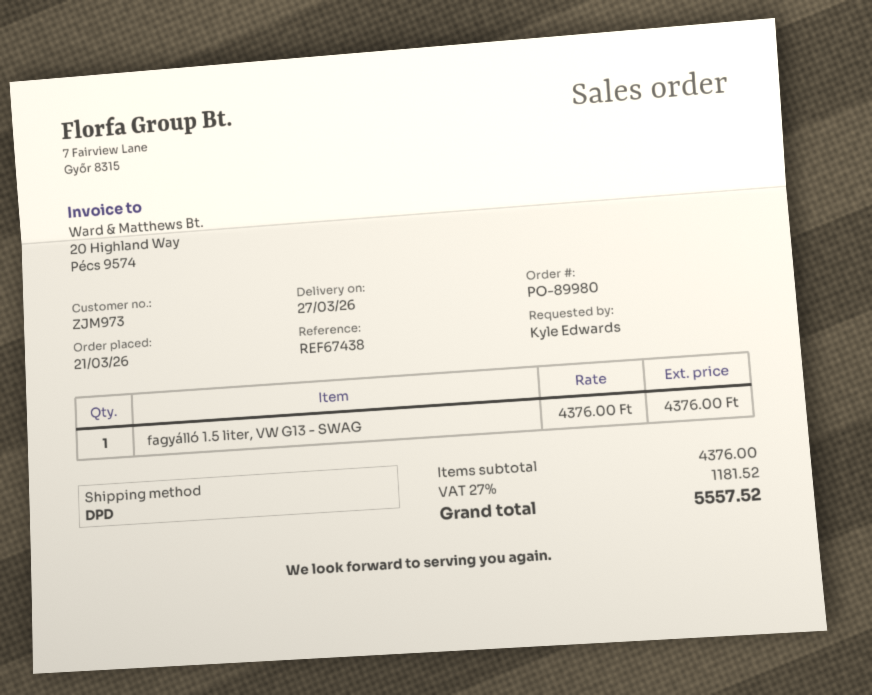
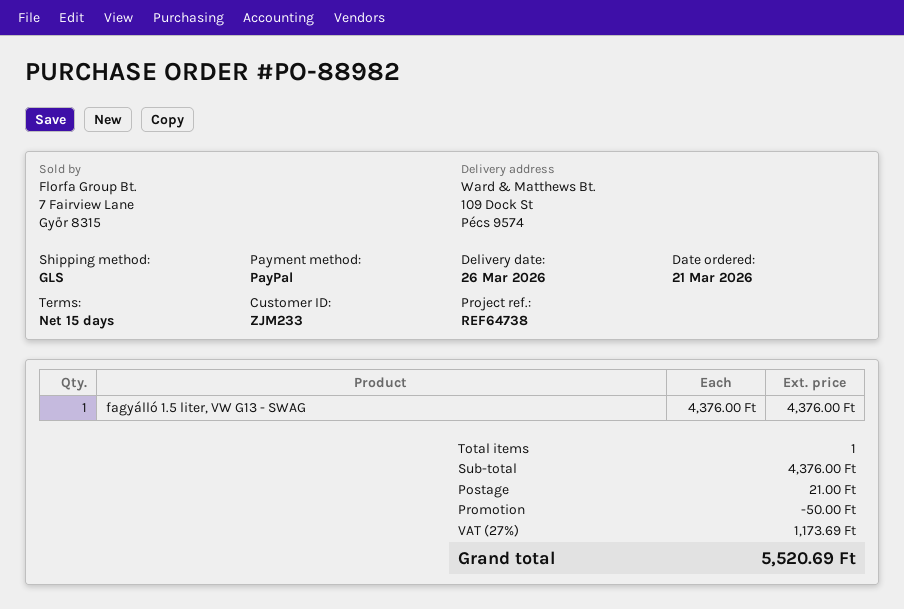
order number: PO-89980 -> PO-88982
delivery date: 2026-03-27 -> 2026-03-26
customer number: ZJM973 -> ZJM233
reference: REF67438 -> REF64738
shipping method: DPD -> GLS
discount: none -> 50.00
shipping: none -> 21.00
tax: 27% = 1181.52 -> 27% = 1173.69
total: 5557.52 -> 5520.69

